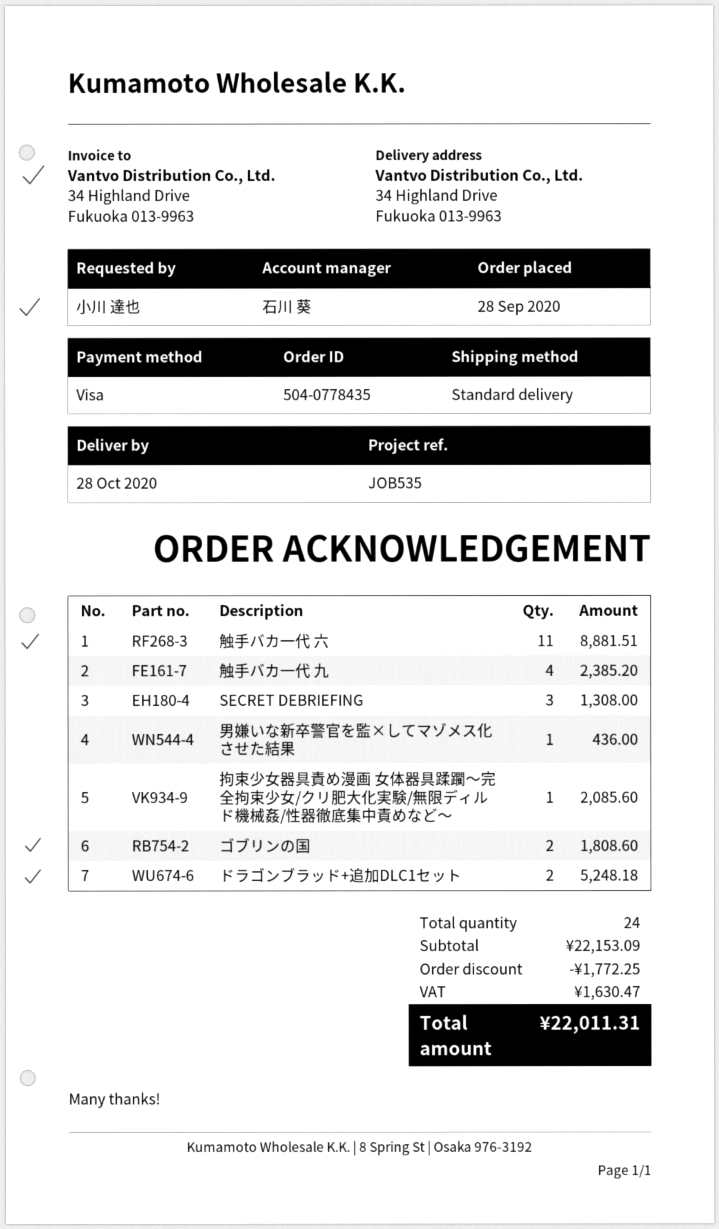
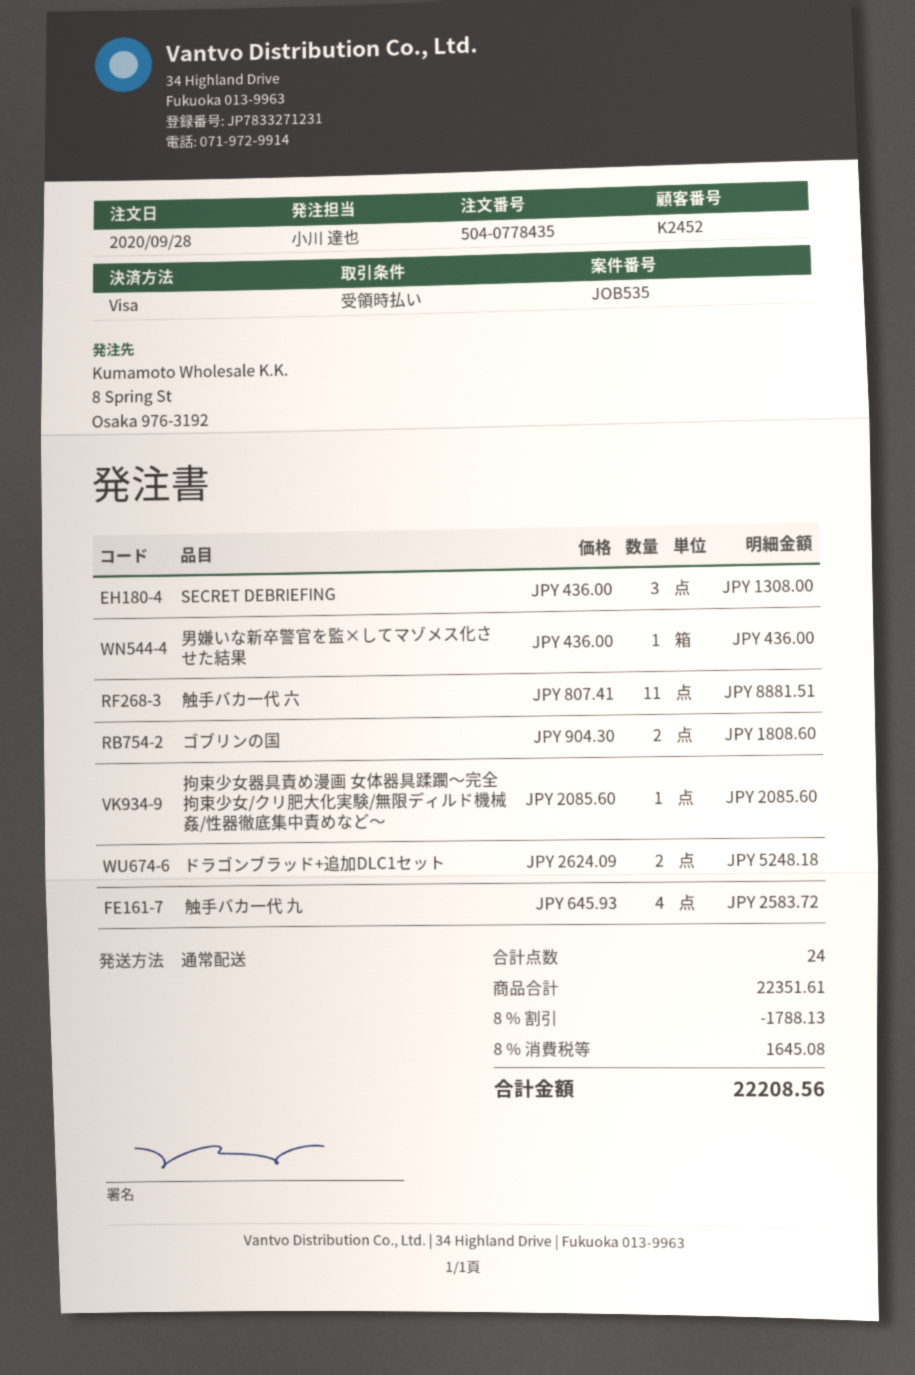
触手バカ一代 九: 4 for 2385.20 -> 4 for 2583.72
subtotal: 22153.09 -> 22351.61
discount: 1772.25 -> 1788.13
tax: 1630.47 -> 1645.08
total: 22011.31 -> 22208.56

